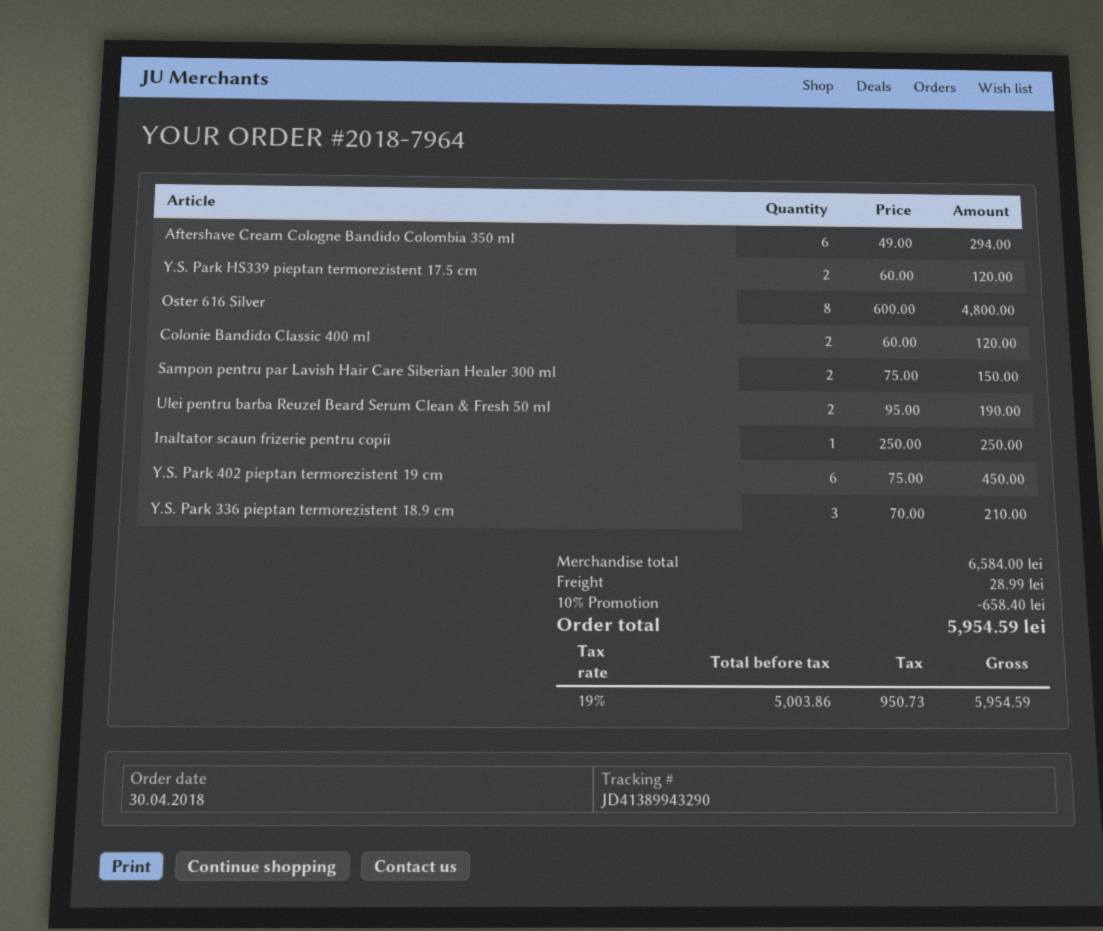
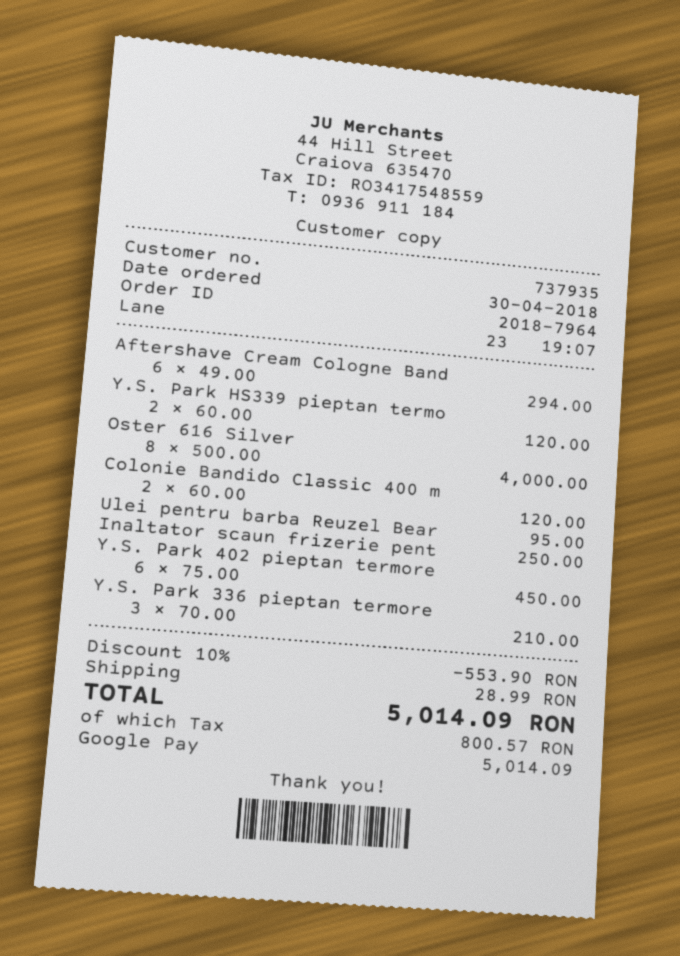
Oster 616 Silver: 8 x 600.00 = 4800.00 -> 8 x 500.00 = 4000.00
Sampon pentru par Lavish Hair Care Siberian Healer 300 ml: 2 x 75.00 = 150.00 -> none
Ulei pentru barba Reuzel Beard Serum Clean & Fresh 50 ml: 2 x 95.00 = 190.00 -> 1 x 95.00 = 95.00
discount: 10% = 658.40 -> 10% = 553.90
tax: 950.73 -> 800.57
total: 5954.59 -> 5014.09

